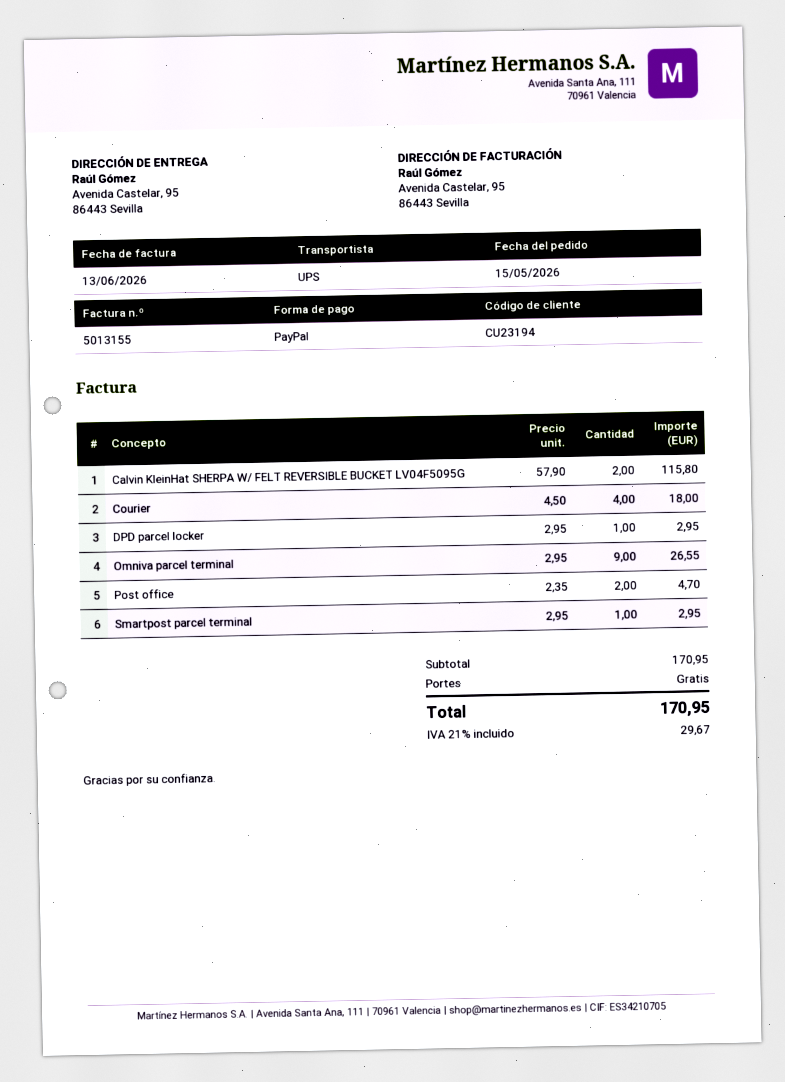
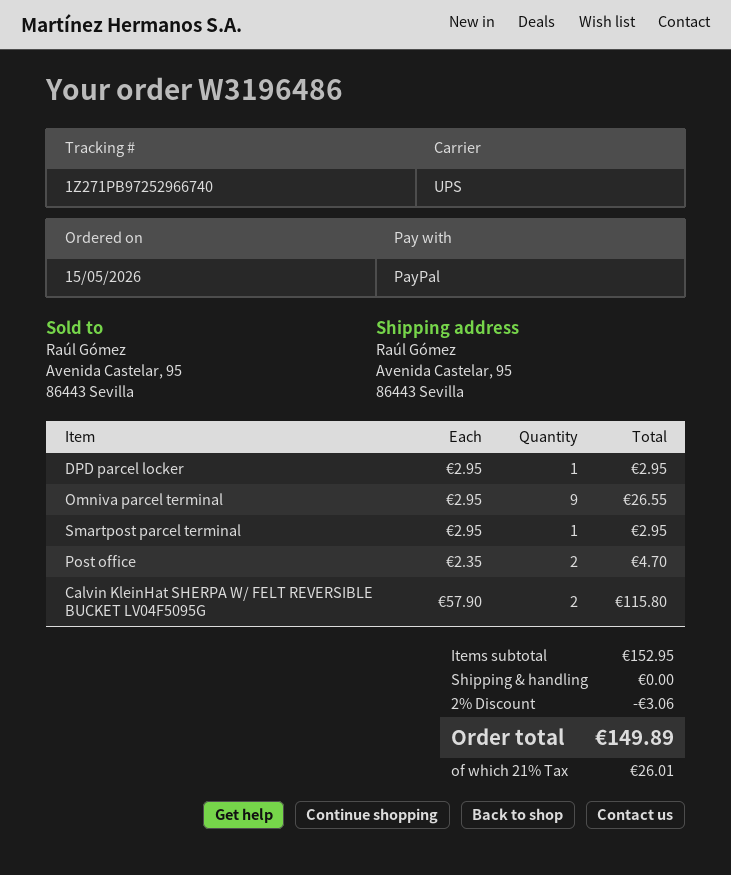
Courier: 4 x 4.50 = 18.00 -> none
subtotal: 170.95 -> 152.95
discount: none -> 2% = 3.06
tax: 21% = 29.67 -> 21% = 26.01
total: 170.95 -> 149.89

